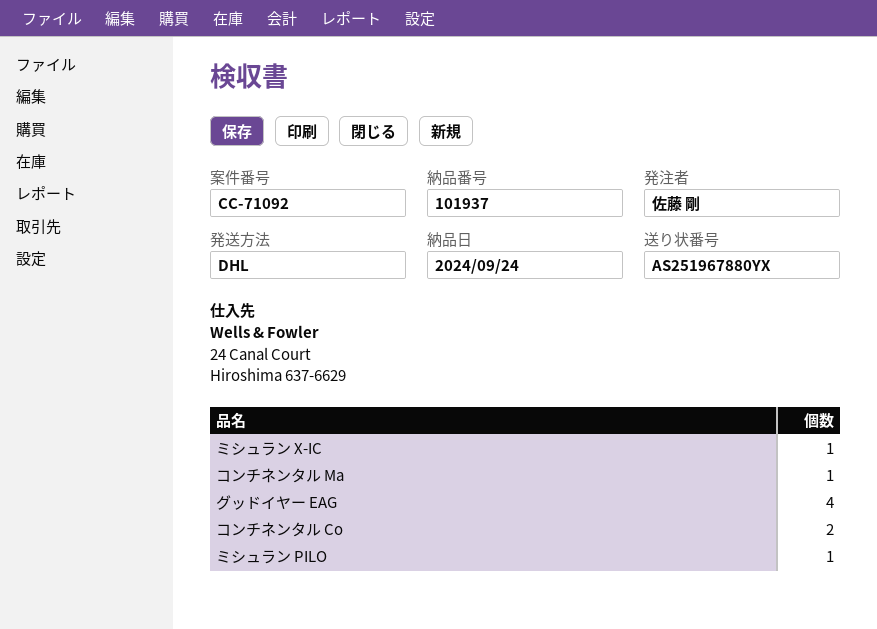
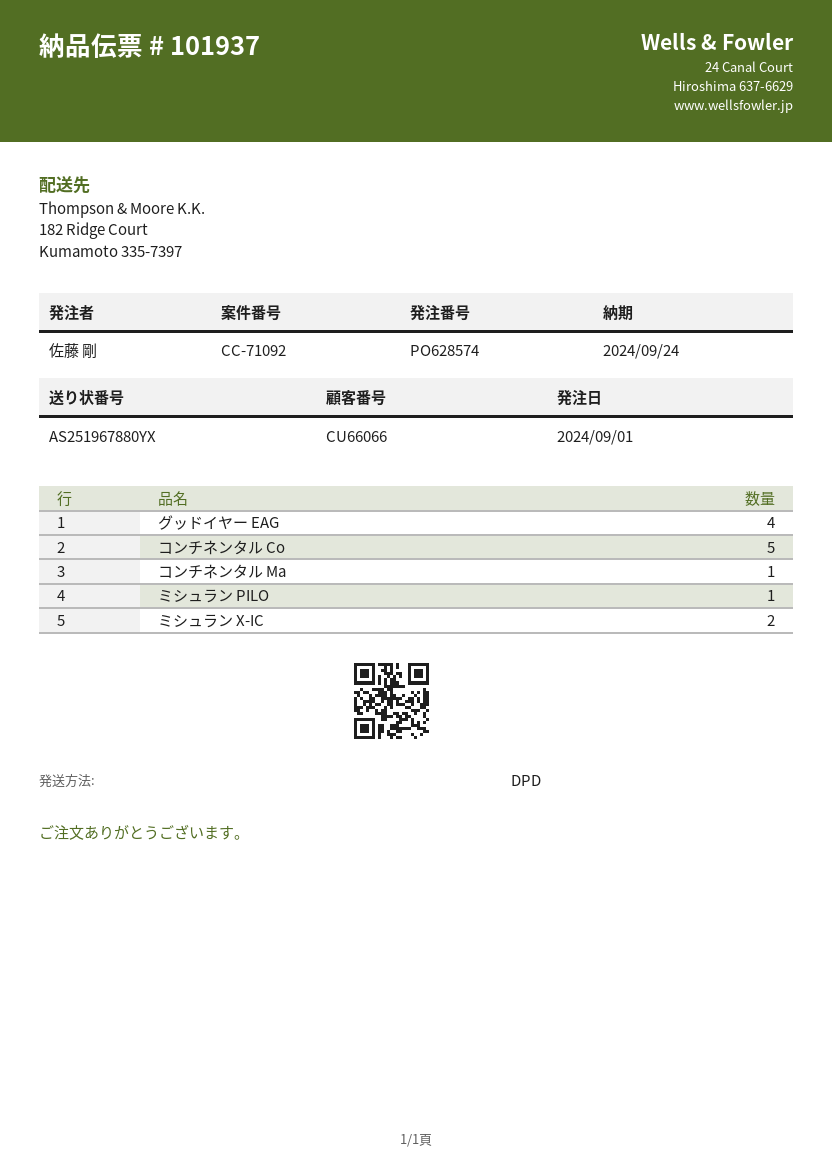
shipping method: DHL -> DPD
ミシュラン X-IC: 1 -> 2
コンチネンタル Co: 2 -> 5

